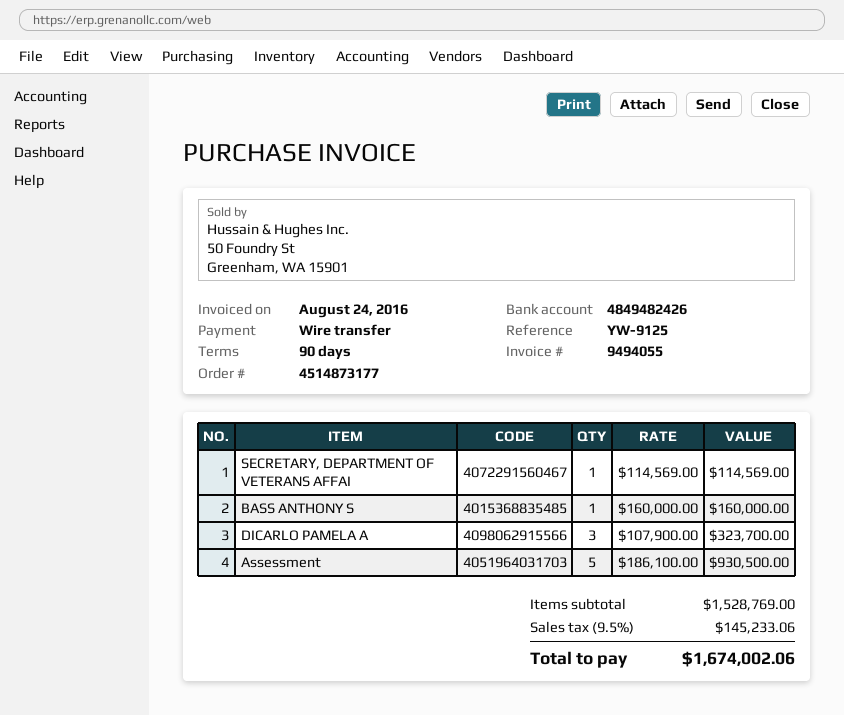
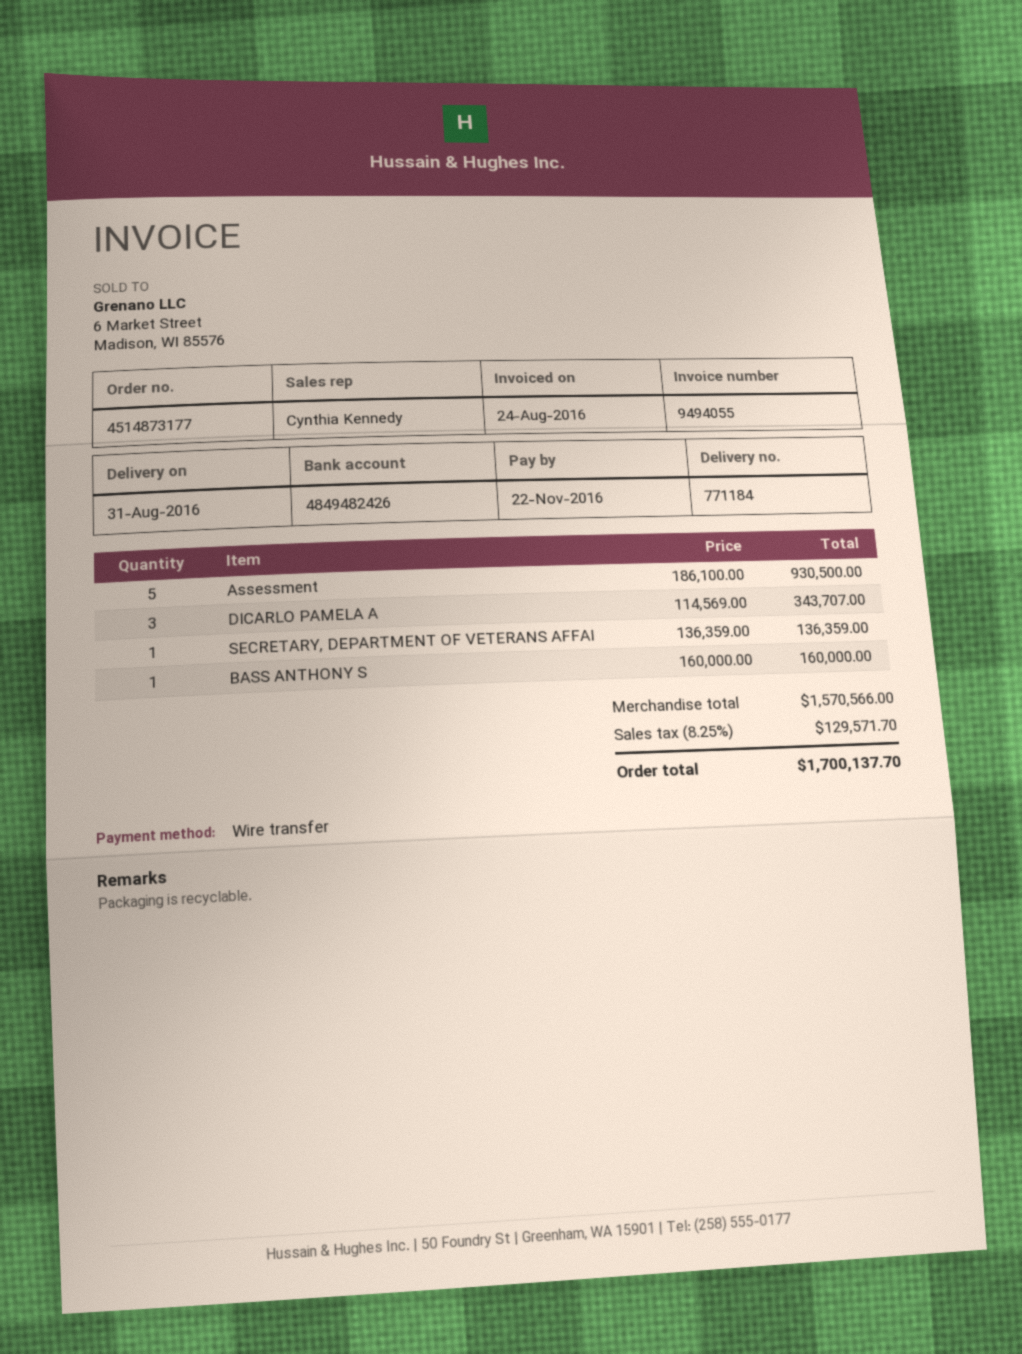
SECRETARY, DEPARTMENT OF VETERANS AFFAI: 1 x 114569.00 = 114569.00 -> 1 x 136359.00 = 136359.00
DICARLO PAMELA A: 3 x 107900.00 = 323700.00 -> 3 x 114569.00 = 343707.00
subtotal: 1528769.00 -> 1570566.00
tax: 9.5% = 145233.06 -> 8.25% = 129571.70
total: 1674002.06 -> 1700137.70

